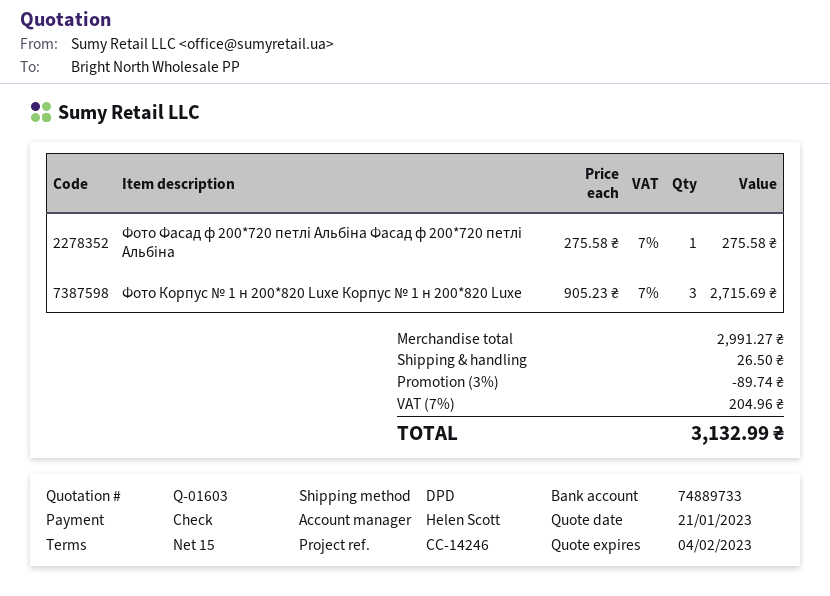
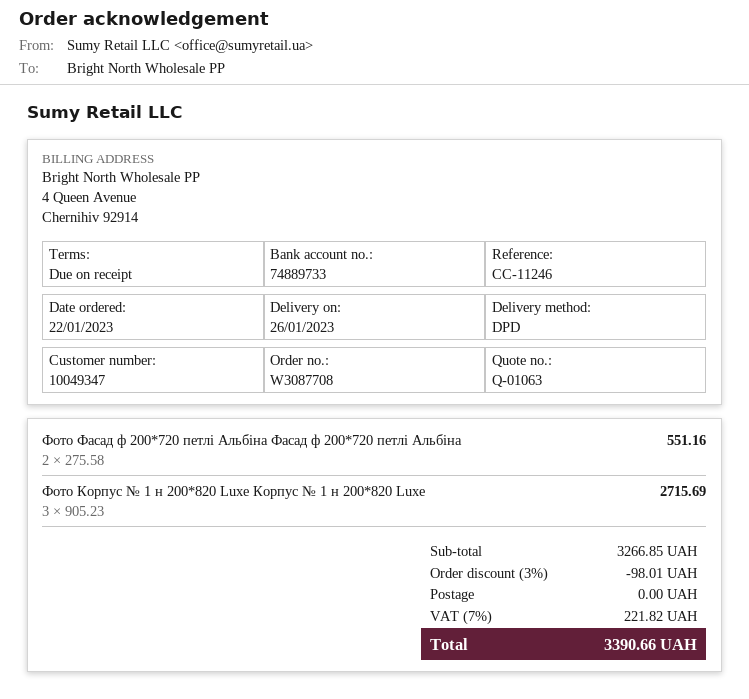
quote number: Q-01603 -> Q-01063
payment terms: 15 days -> on receipt
reference: CC-14246 -> CC-11246
Фото Фасад ф 200*720 петлі Альбіна Фасад ф 200*720 петлі Альбіна: 1 x 275.58 = 275.58 -> 2 x 275.58 = 551.16
subtotal: 2991.27 -> 3266.85
discount: 3% = 89.74 -> 3% = 98.01
shipping: 26.50 -> 0.00
tax: 7% = 204.96 -> 7% = 221.82
total: 3132.99 -> 3390.66

